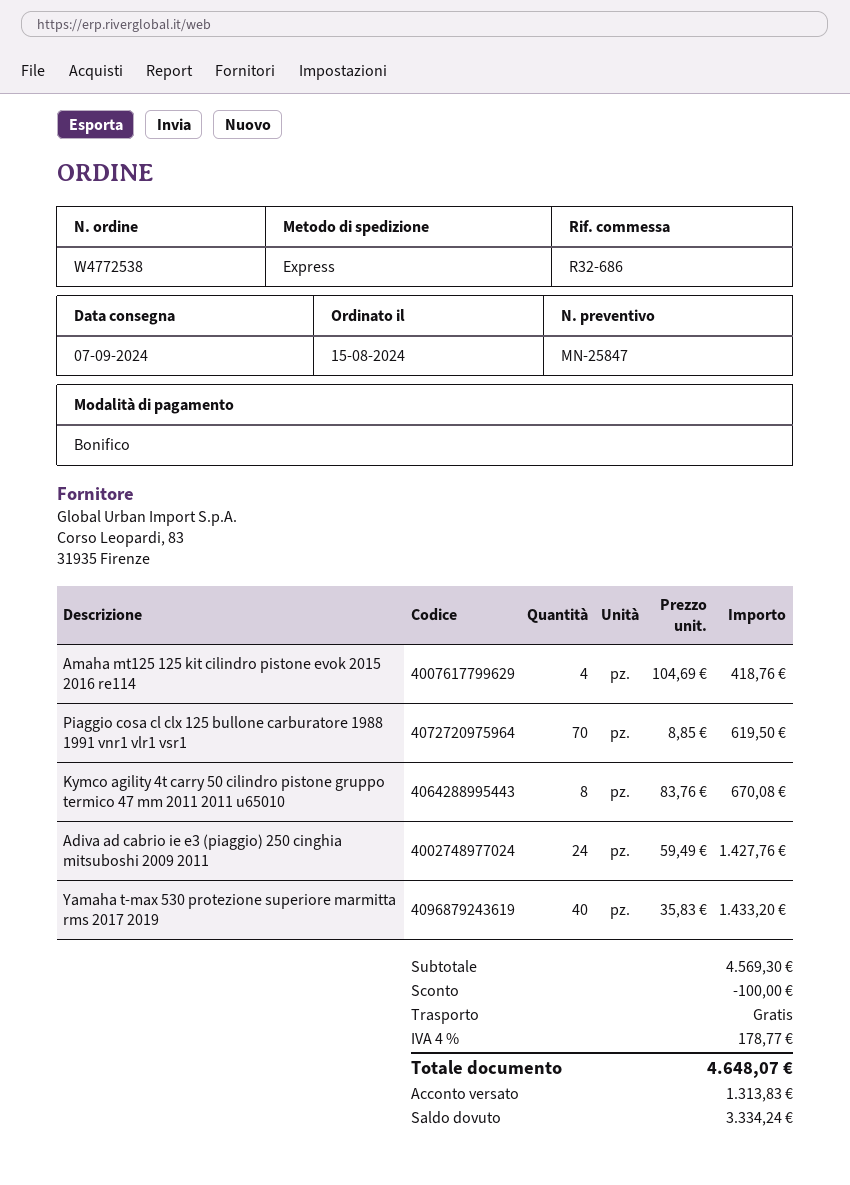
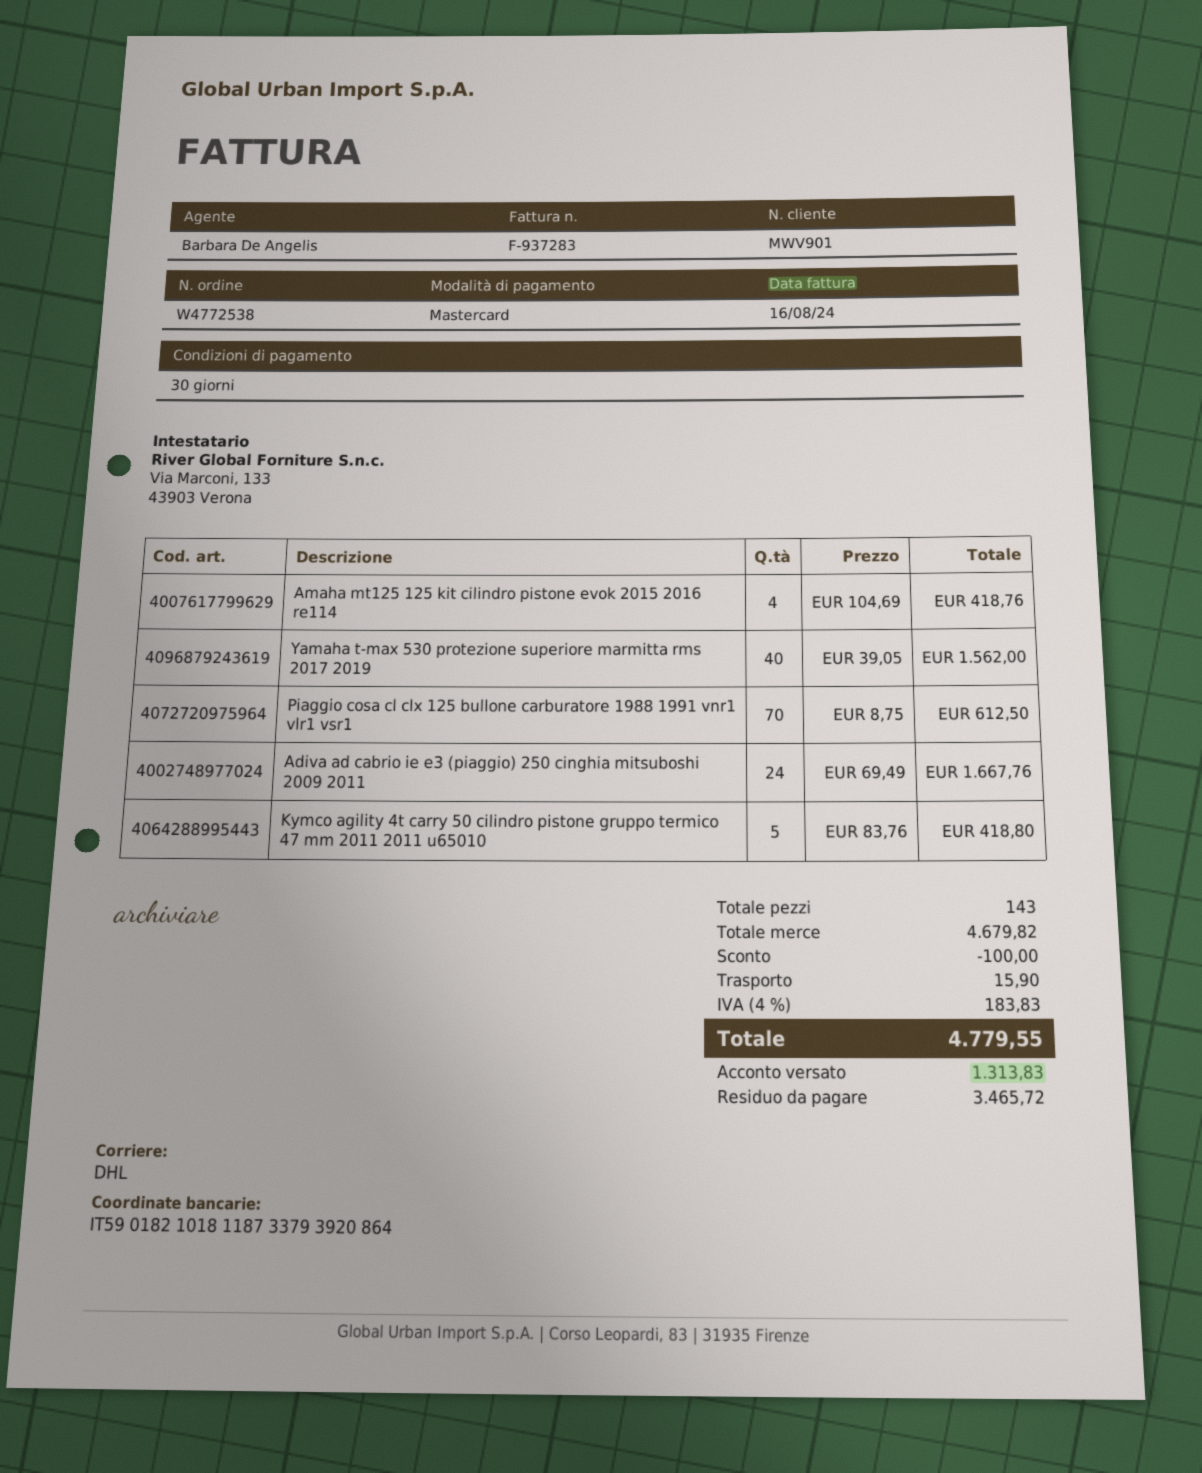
payment method: bank transfer -> Mastercard
shipping method: express -> DHL
Piaggio cosa cl clx 125 bullone carburatore 1988 1991 vnr1 vlr1 vsr1: 70 x 8.85 = 619.50 -> 70 x 8.75 = 612.50
Kymco agility 4t carry 50 cilindro pistone gruppo termico 47 mm 2011 2011 u65010: 8 x 83.76 = 670.08 -> 5 x 83.76 = 418.80
Adiva ad cabrio ie e3 (piaggio) 250 cinghia mitsuboshi 2009 2011: 24 x 59.49 = 1427.76 -> 24 x 69.49 = 1667.76
Yamaha t-max 530 protezione superiore marmitta rms 2017 2019: 40 x 35.83 = 1433.20 -> 40 x 39.05 = 1562.00
subtotal: 4569.30 -> 4679.82
shipping: 0.00 -> 15.90
tax: 4% = 178.77 -> 4% = 183.83
total: 4648.07 -> 4779.55
balance: 3334.24 -> 3465.72

